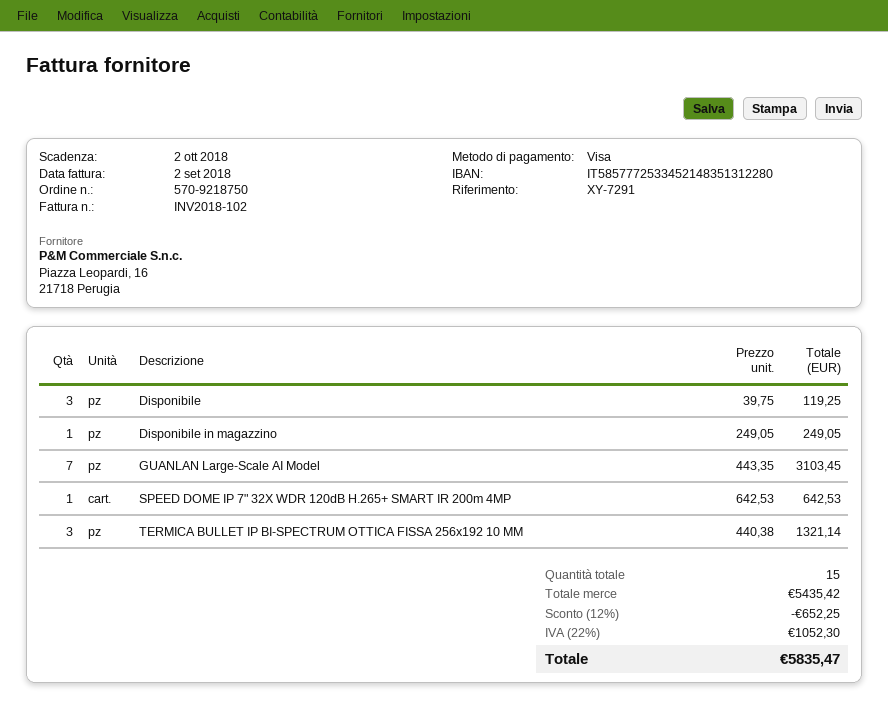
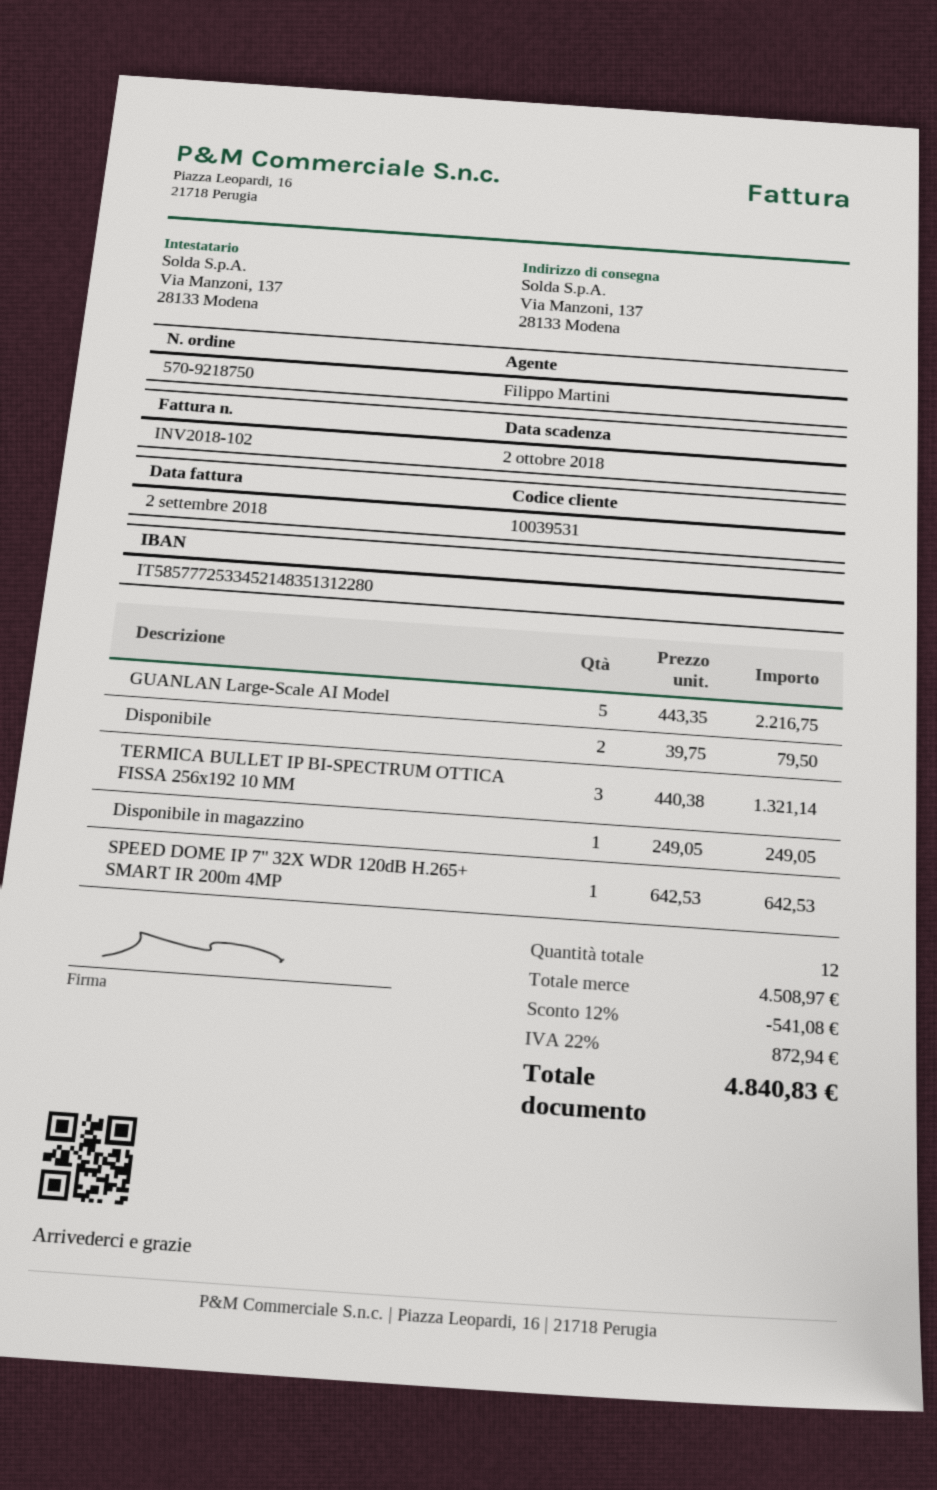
Disponibile: 3 x 39.75 = 119.25 -> 2 x 39.75 = 79.50
GUANLAN Large-Scale AI Model: 7 x 443.35 = 3103.45 -> 5 x 443.35 = 2216.75
total quantity: 15 -> 12
subtotal: 5435.42 -> 4508.97
discount: 12% = 652.25 -> 12% = 541.08
tax: 22% = 1052.30 -> 22% = 872.94
total: 5835.47 -> 4840.83

